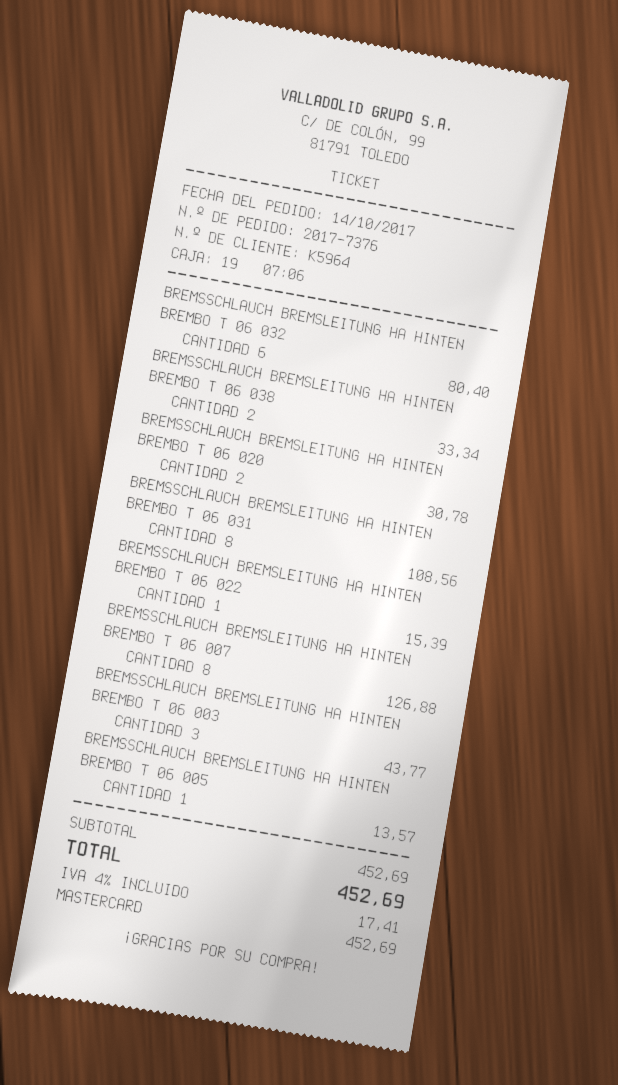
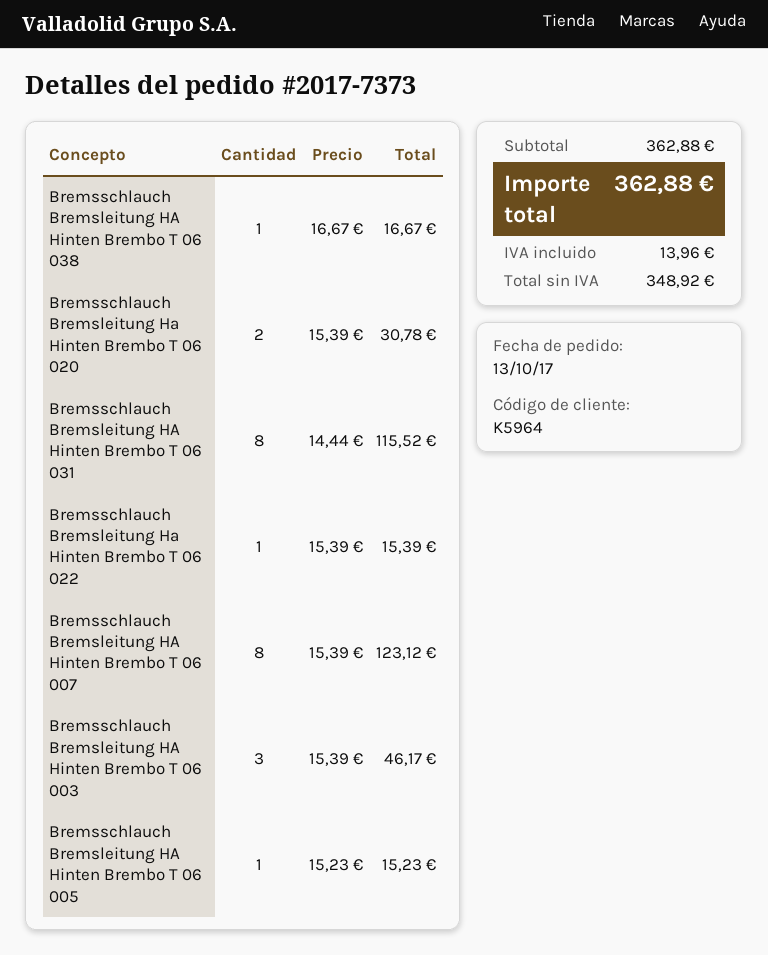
order number: 2017-7376 -> 2017-7373
order date: 2017-10-14 -> 2017-10-13
BREMSSCHLAUCH BREMSLEITUNG HA HINTEN BREMBO T 06 032: 6 for 80.40 -> none
BREMSSCHLAUCH BREMSLEITUNG HA HINTEN BREMBO T 06 038: 2 for 33.34 -> 1 for 16.67
BREMSSCHLAUCH BREMSLEITUNG HA HINTEN BREMBO T 06 031: 8 for 108.56 -> 8 for 115.52
BREMSSCHLAUCH BREMSLEITUNG HA HINTEN BREMBO T 06 007: 8 for 126.88 -> 8 for 123.12
BREMSSCHLAUCH BREMSLEITUNG HA HINTEN BREMBO T 06 003: 3 for 43.77 -> 3 for 46.17
BREMSSCHLAUCH BREMSLEITUNG HA HINTEN BREMBO T 06 005: 1 for 13.57 -> 1 for 15.23
subtotal: 452.69 -> 362.88
tax: 17.41 -> 13.96
total: 452.69 -> 362.88

